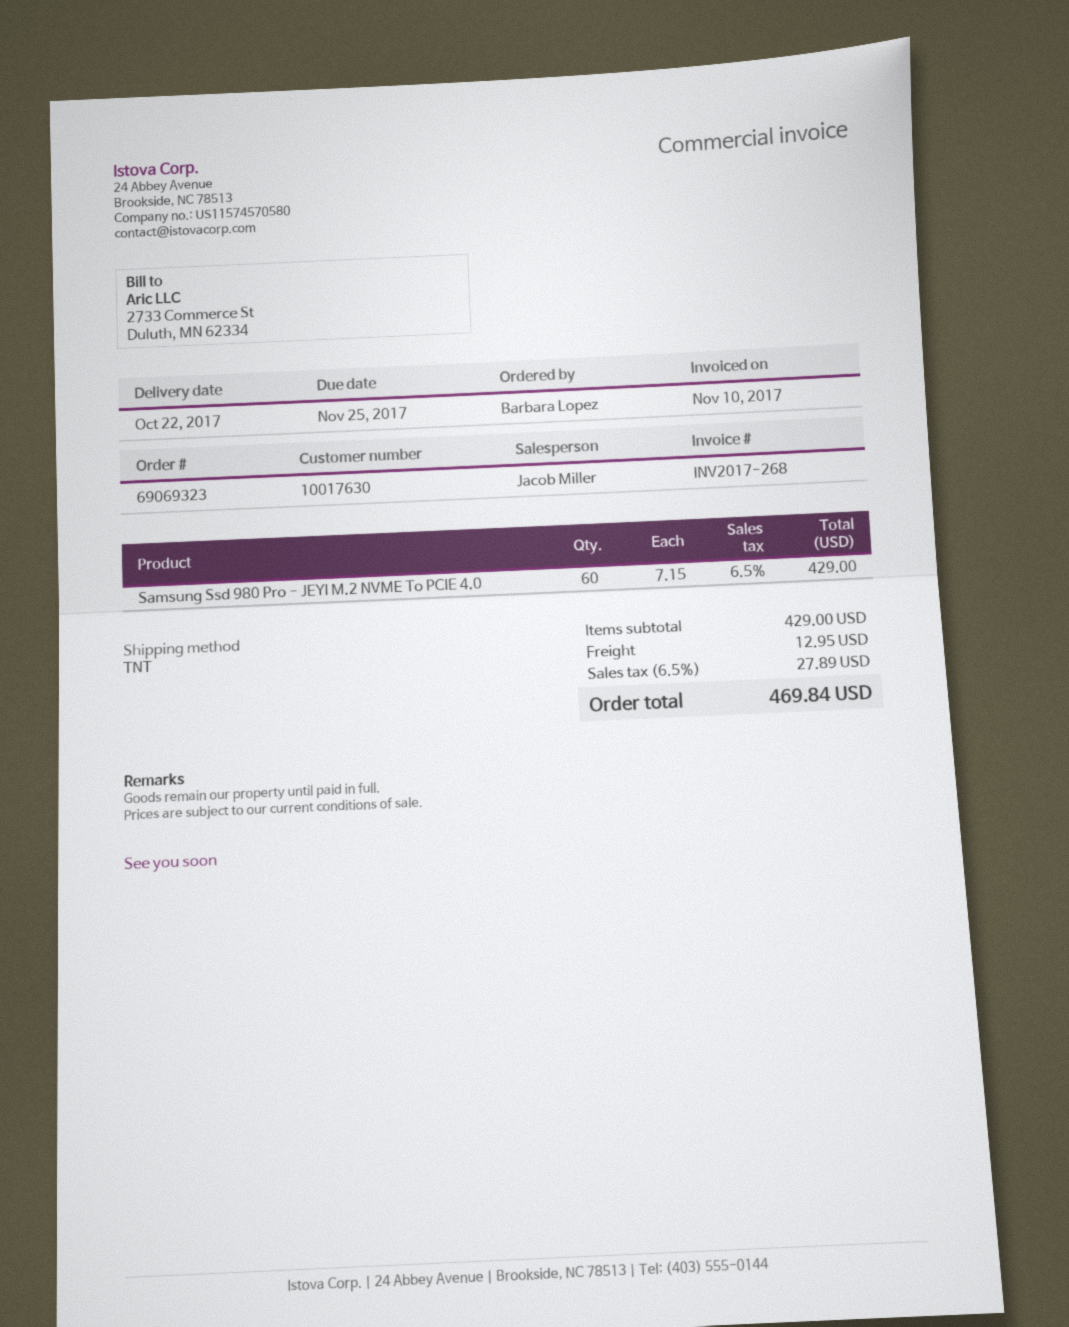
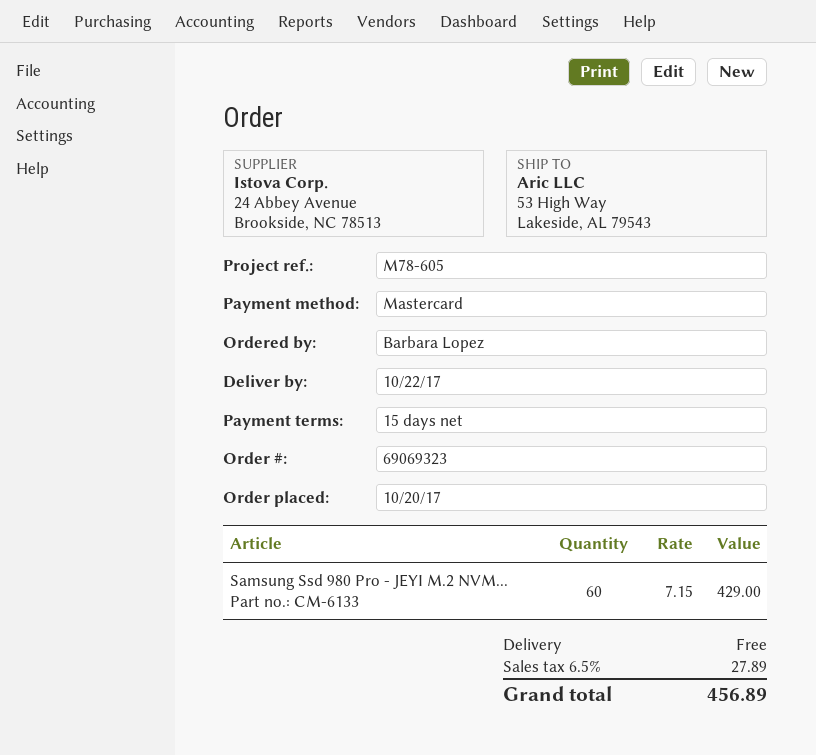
shipping: 12.95 -> 0.00
total: 469.84 -> 456.89

